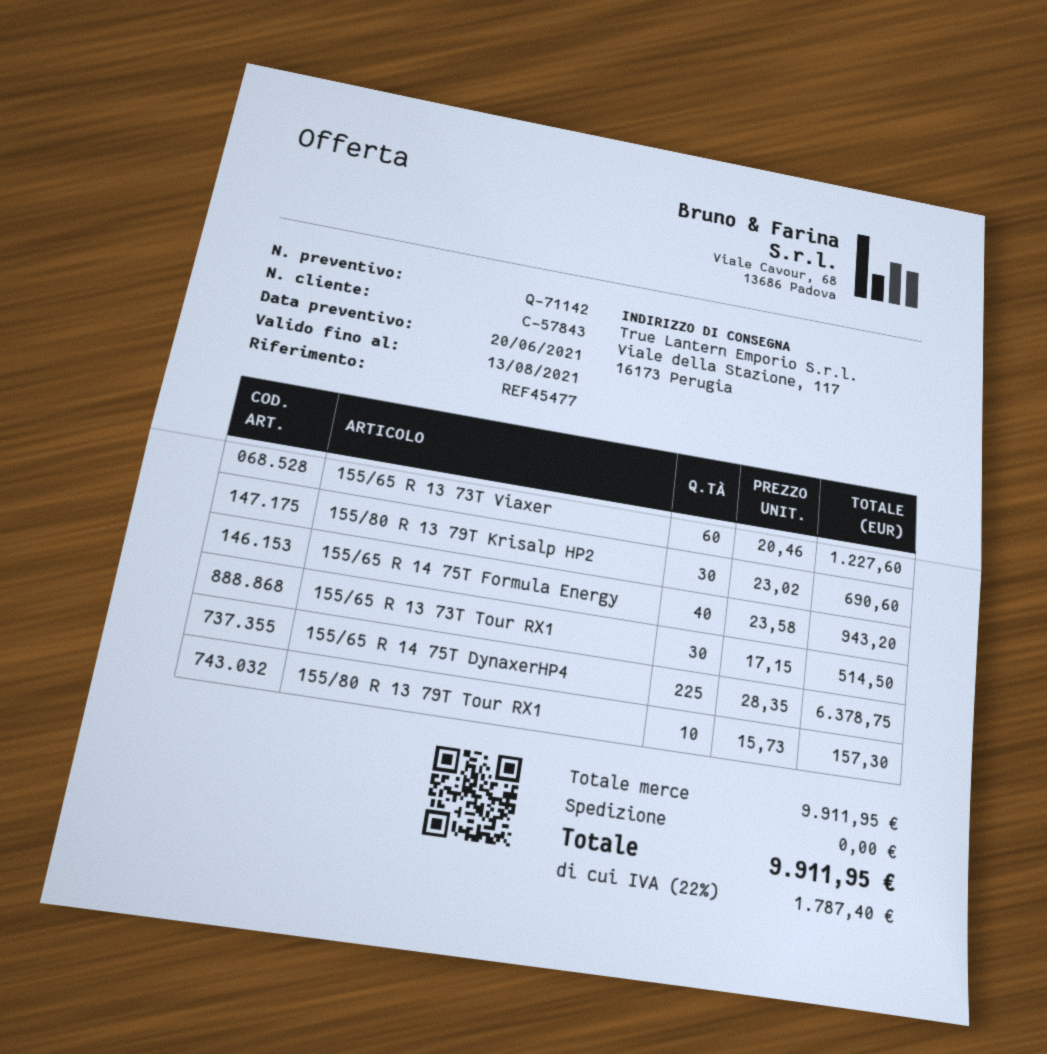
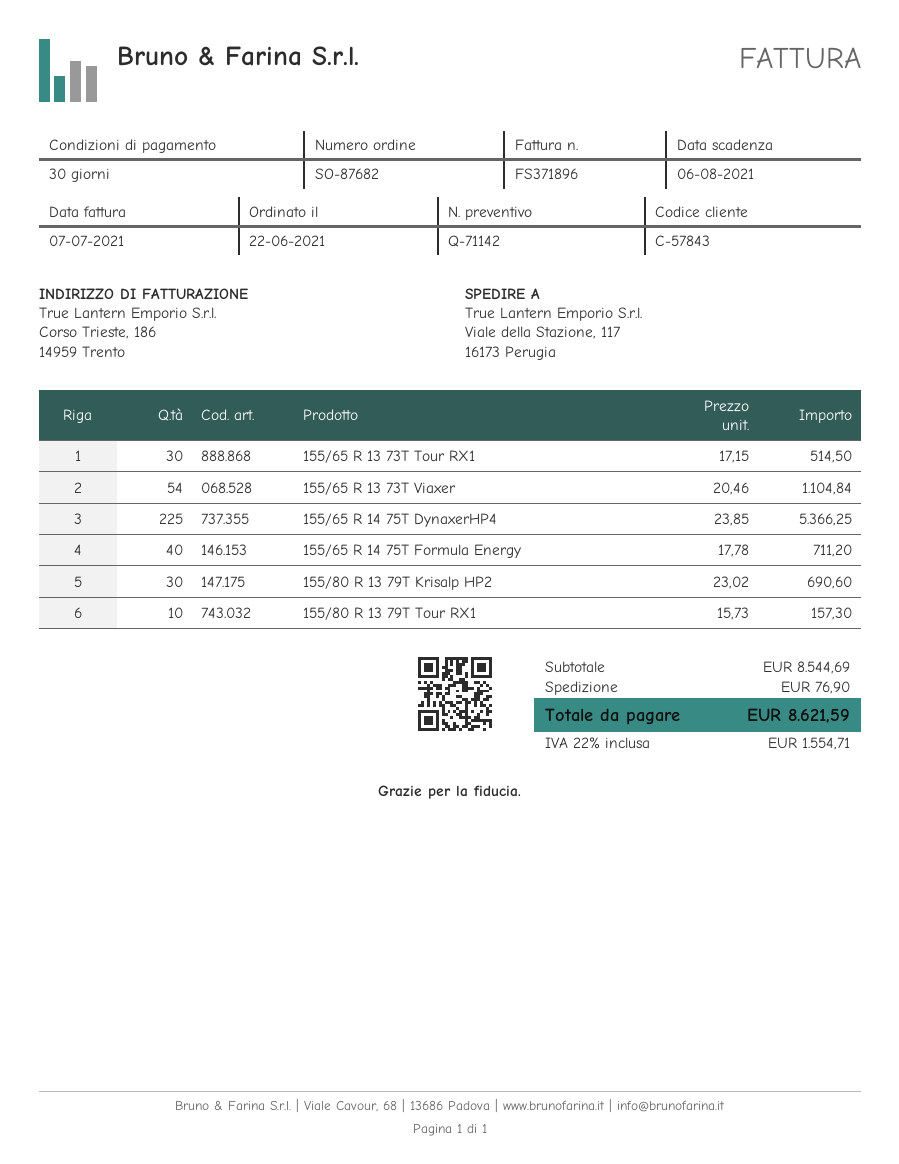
155/65 R 13 73T Viaxer: 60 x 20.46 = 1227.60 -> 54 x 20.46 = 1104.84
155/65 R 14 75T Formula Energy: 40 x 23.58 = 943.20 -> 40 x 17.78 = 711.20
155/65 R 14 75T DynaxerHP4: 225 x 28.35 = 6378.75 -> 225 x 23.85 = 5366.25
subtotal: 9911.95 -> 8544.69
shipping: 0.00 -> 76.90
tax: 22% = 1787.40 -> 22% = 1554.71
total: 9911.95 -> 8621.59

